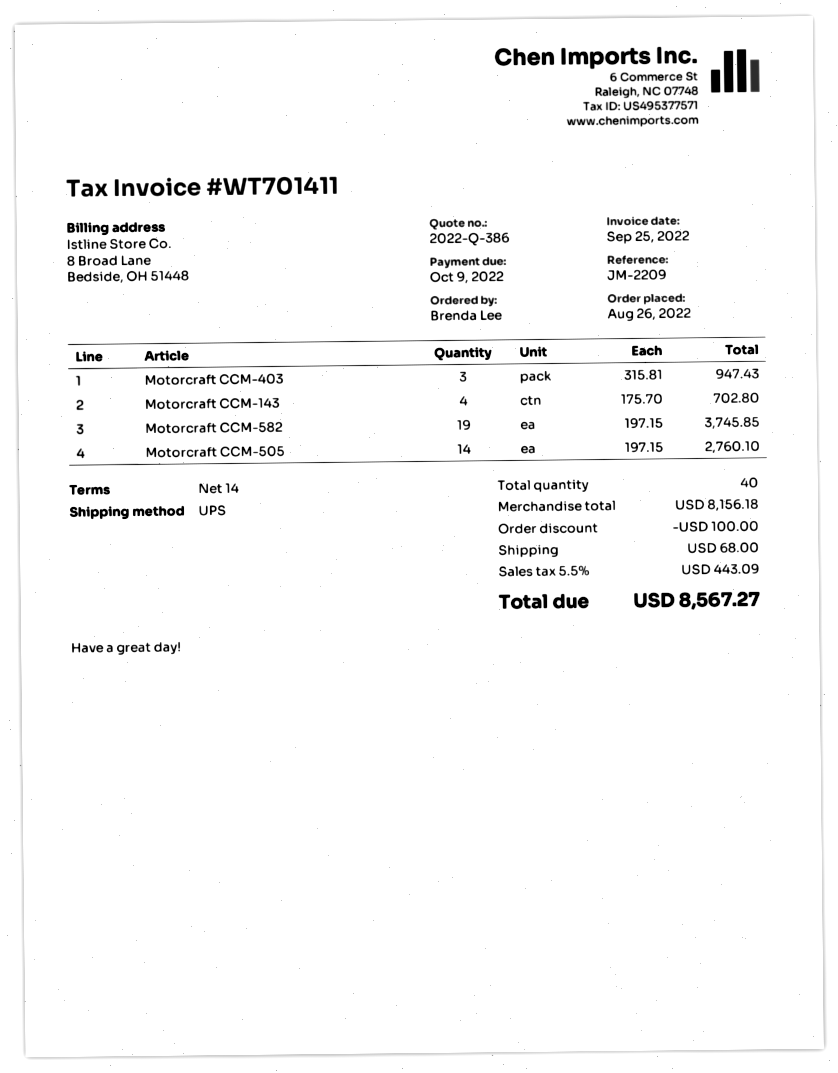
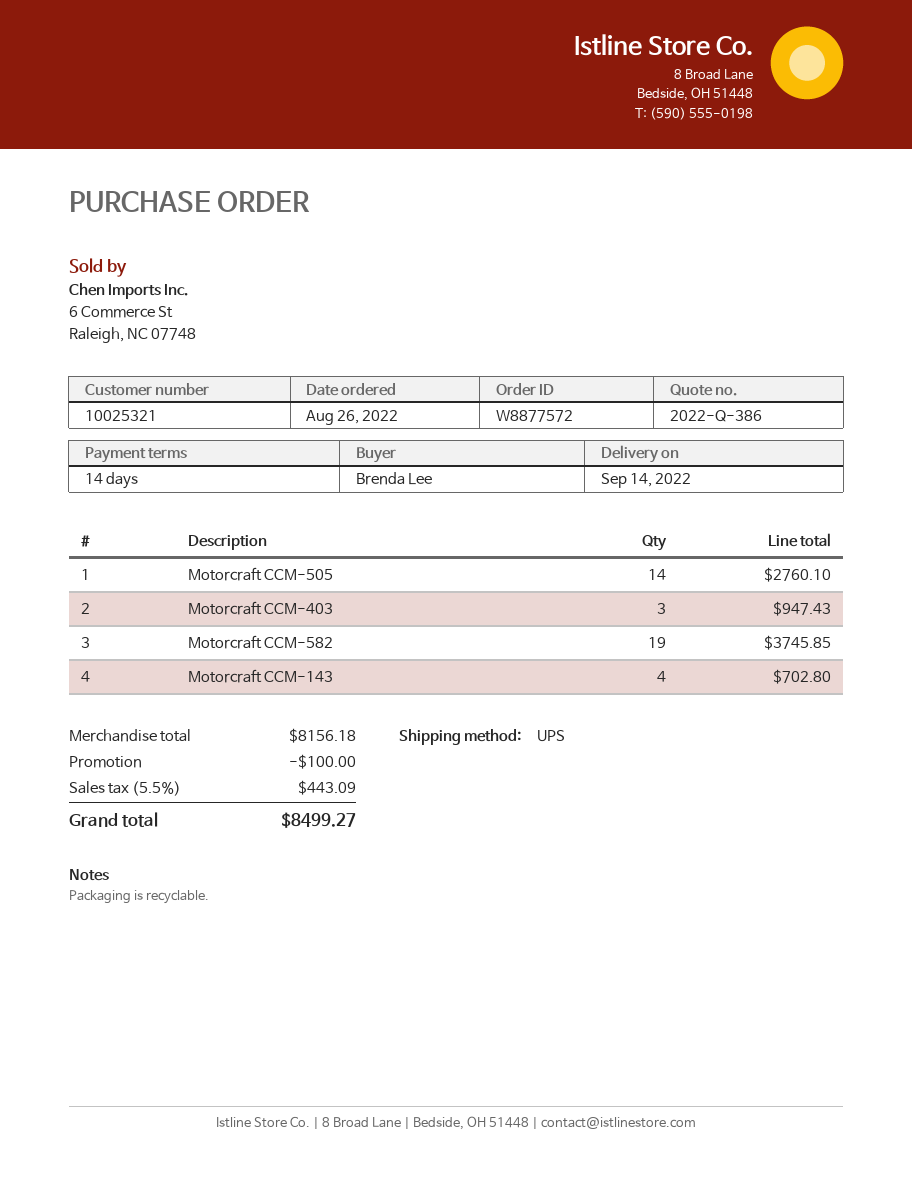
shipping: 68.00 -> none
total: 8567.27 -> 8499.27

